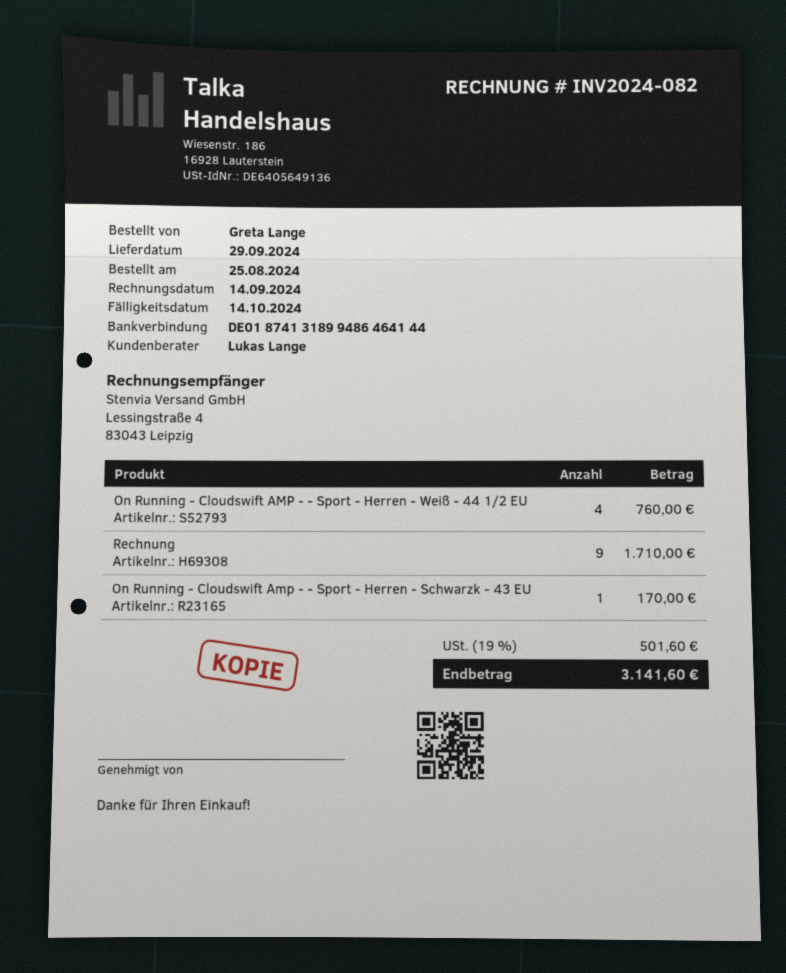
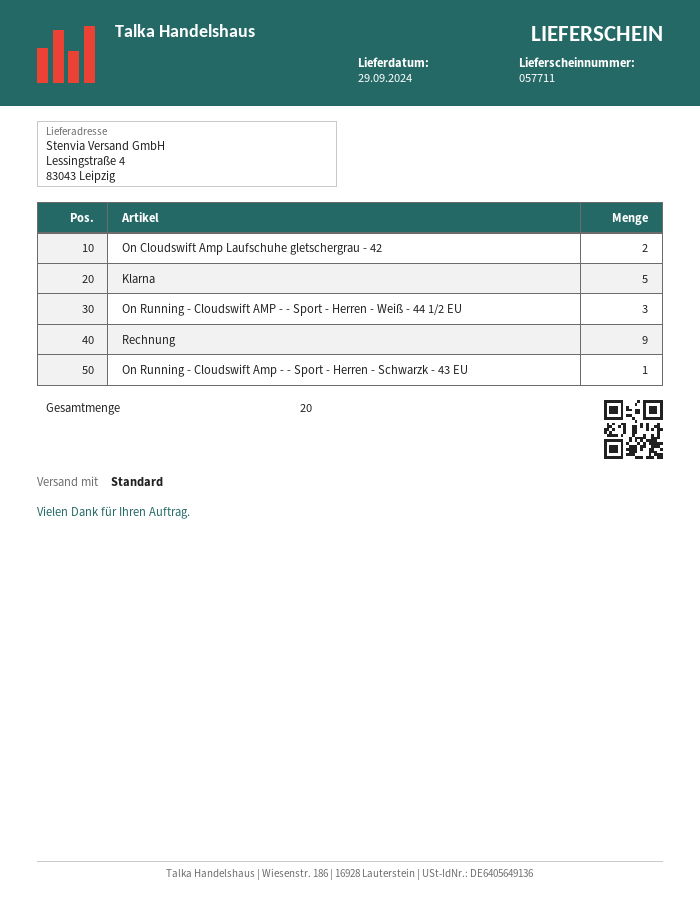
On Running - Cloudswift AMP - - Sport - Herren - Weiß - 44 1/2 EU: 4 -> 3
On Cloudswift Amp Laufschuhe gletschergrau - 42: none -> 2
Klarna: none -> 5

